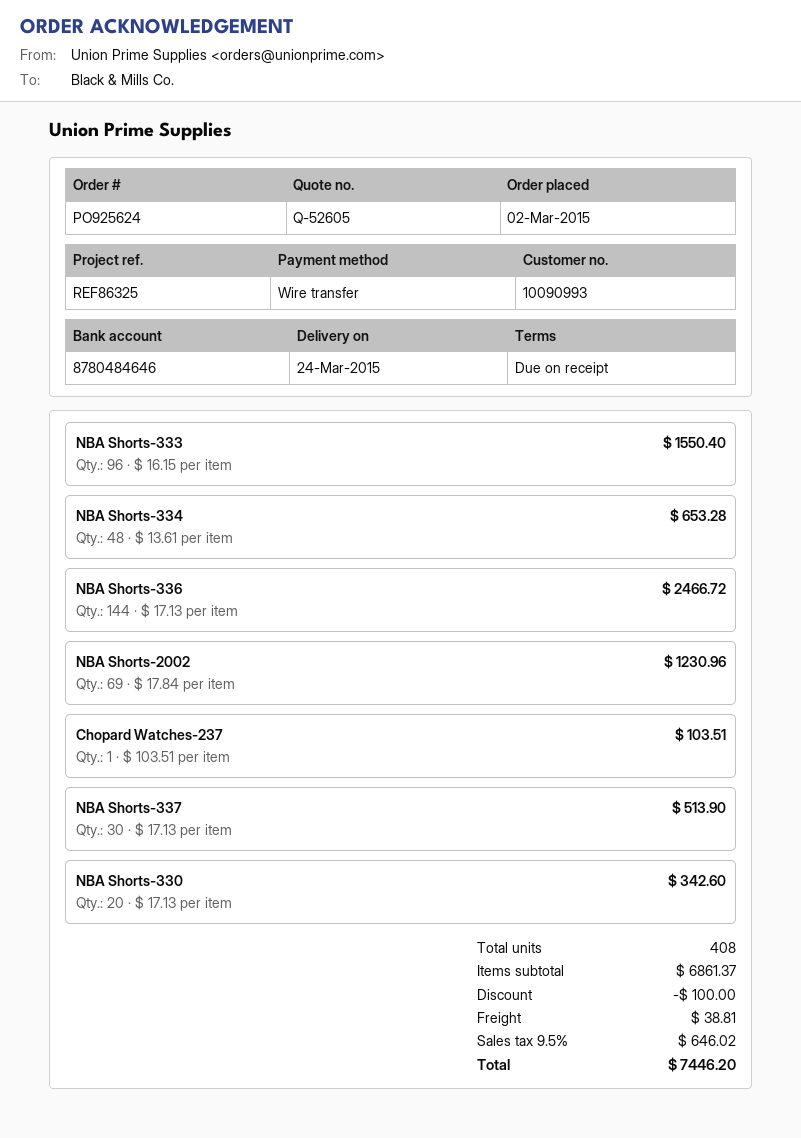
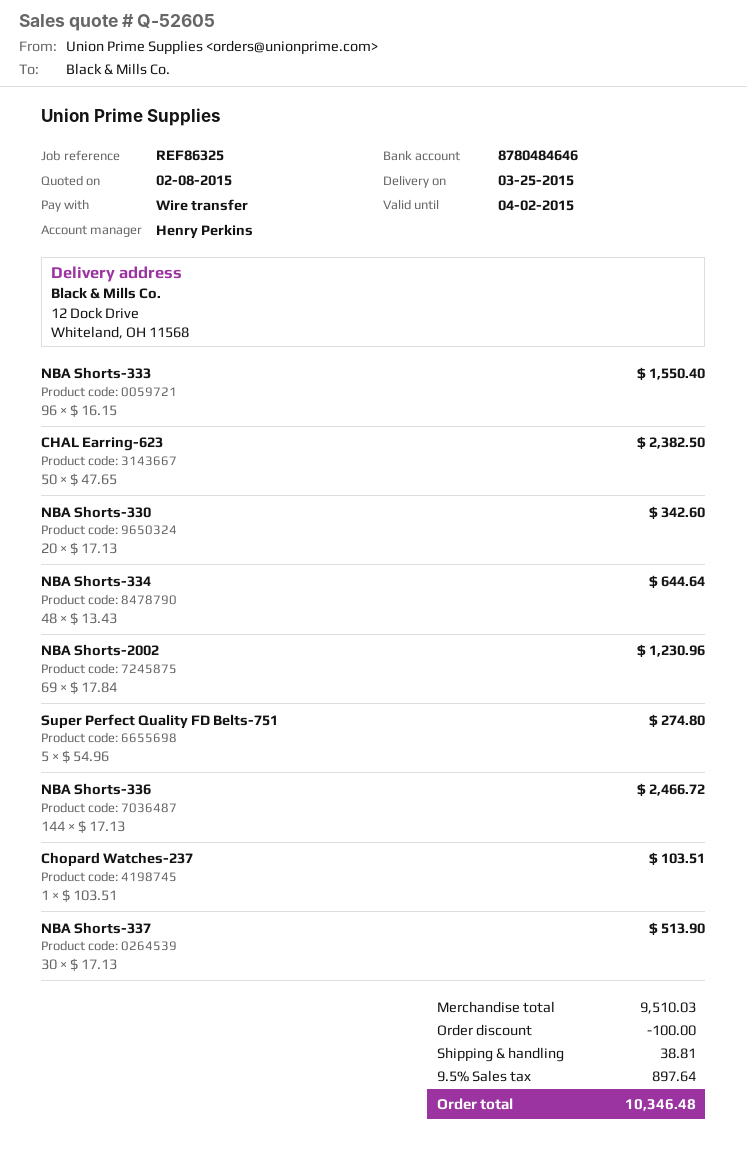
delivery date: 2015-03-24 -> 2015-03-25
NBA Shorts-334: 48 x 13.61 = 653.28 -> 48 x 13.43 = 644.64
CHAL Earring-623: none -> 50 x 47.65 = 2382.50
Super Perfect Quality FD Belts-751: none -> 5 x 54.96 = 274.80
subtotal: 6861.37 -> 9510.03
tax: 9.5% = 646.02 -> 9.5% = 897.64
total: 7446.20 -> 10346.48

